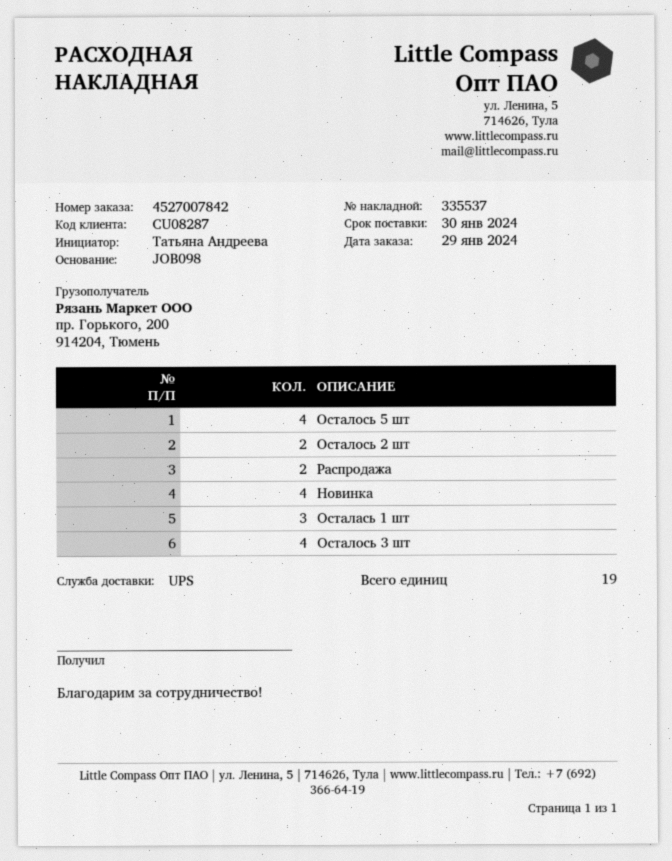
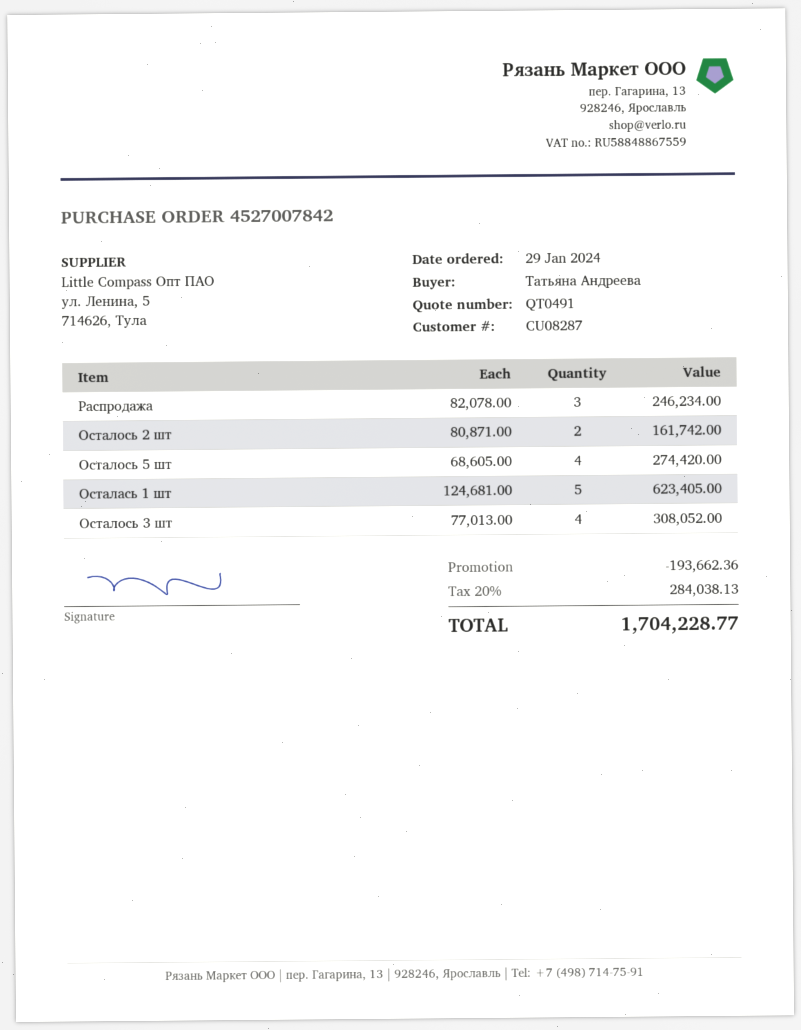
Распродажа: 2 -> 3
Новинка: 4 -> none
Осталась 1 шт: 3 -> 5

